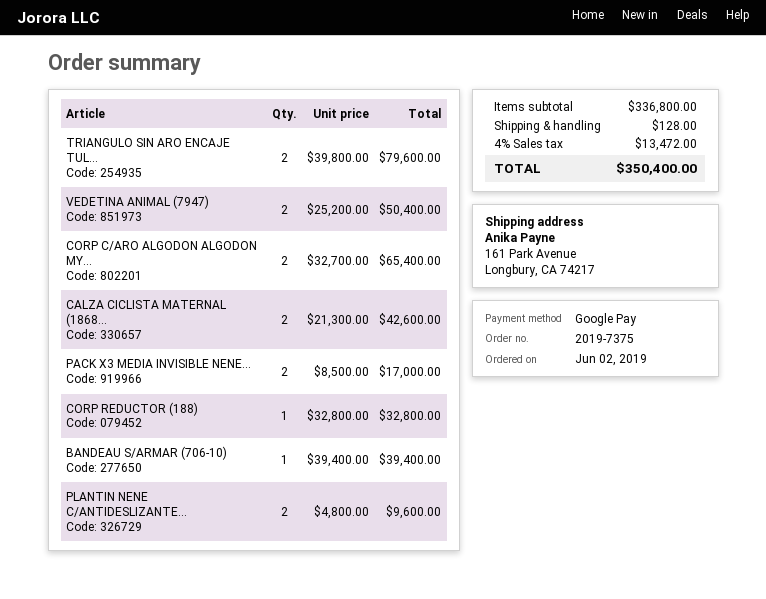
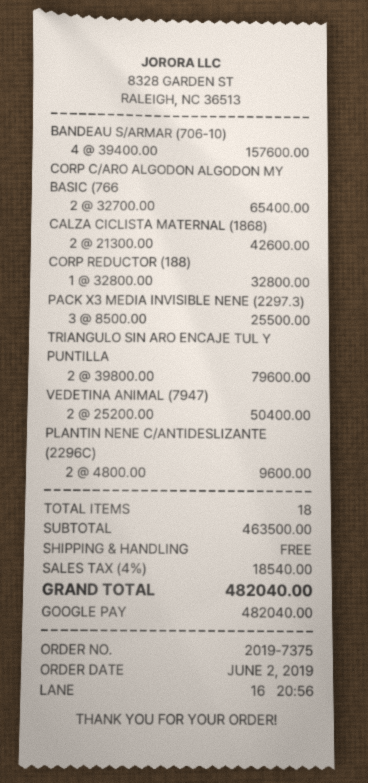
PACK X3 MEDIA INVISIBLE NENE...: 2 x 8500.00 = 17000.00 -> 3 x 8500.00 = 25500.00
BANDEAU S/ARMAR (706-10): 1 x 39400.00 = 39400.00 -> 4 x 39400.00 = 157600.00
subtotal: 336800.00 -> 463500.00
shipping: 128.00 -> 0.00
tax: 4% = 13472.00 -> 4% = 18540.00
total: 350400.00 -> 482040.00

